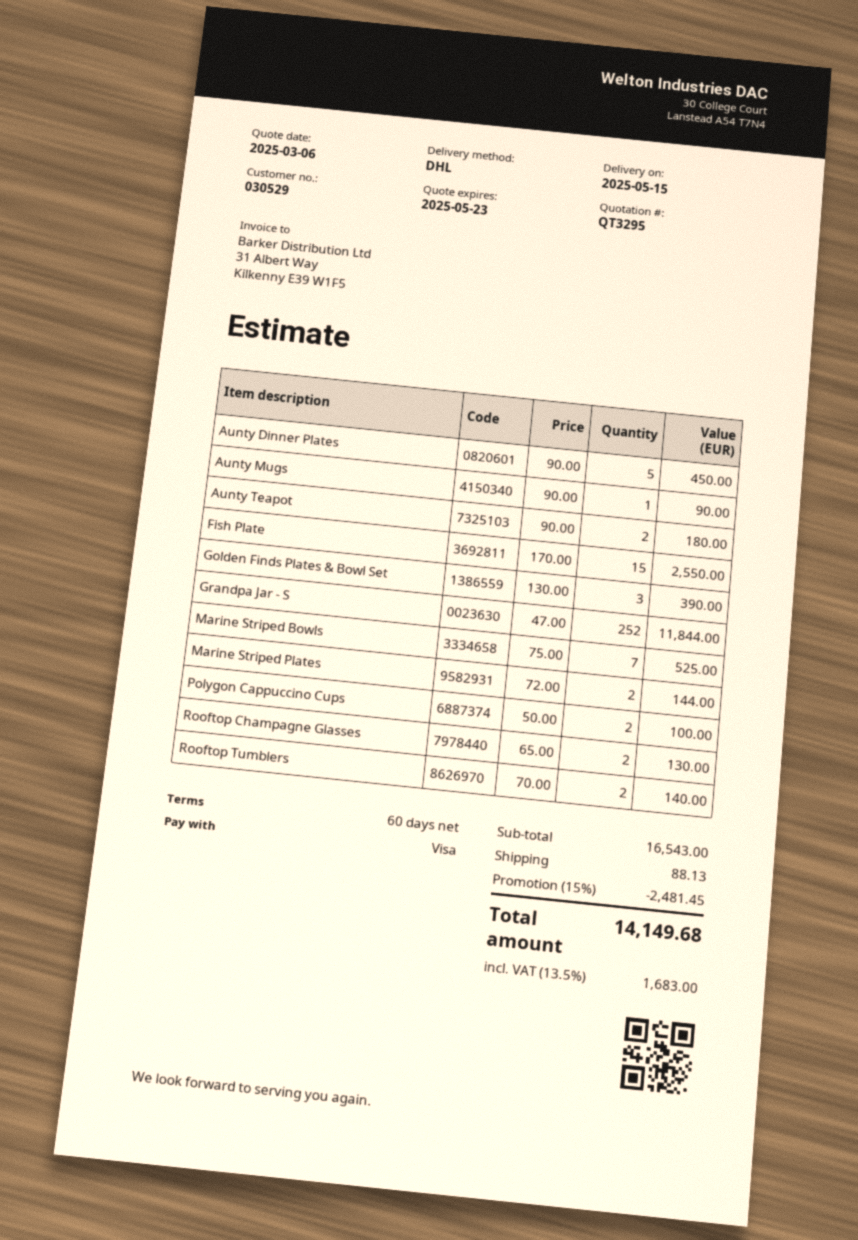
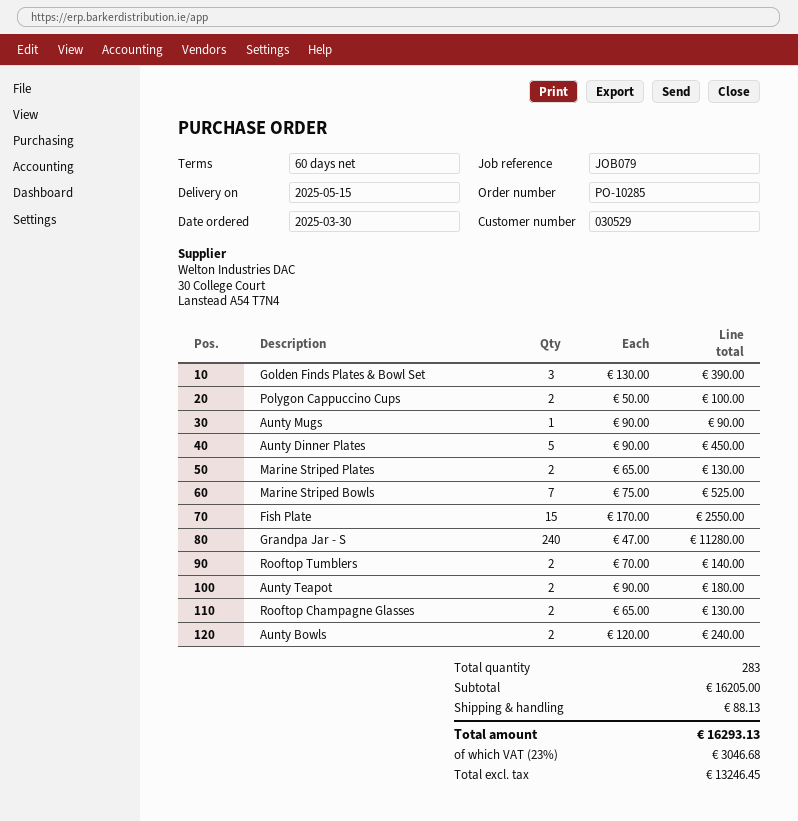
Grandpa Jar - S: 252 x 47.00 = 11844.00 -> 240 x 47.00 = 11280.00
Marine Striped Plates: 2 x 72.00 = 144.00 -> 2 x 65.00 = 130.00
Aunty Bowls: none -> 2 x 120.00 = 240.00
subtotal: 16543.00 -> 16205.00
discount: 15% = 2481.45 -> none
tax: 13.5% = 1683.00 -> 23% = 3046.68
total: 14149.68 -> 16293.13

